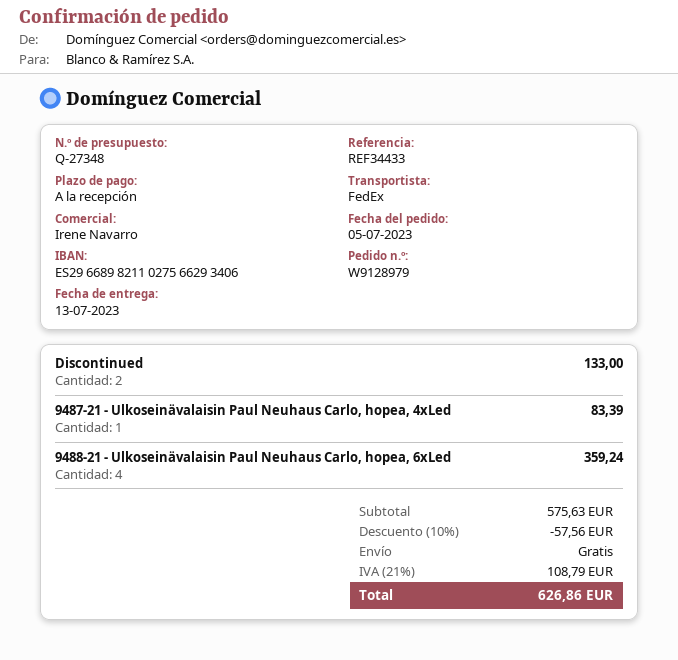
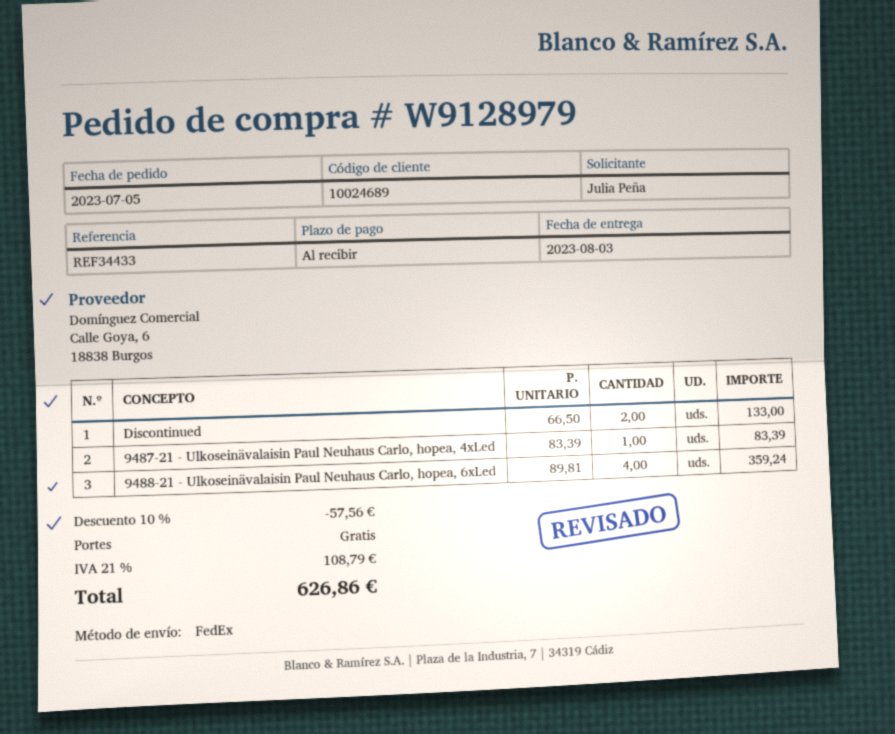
delivery date: 2023-07-13 -> 2023-08-03

